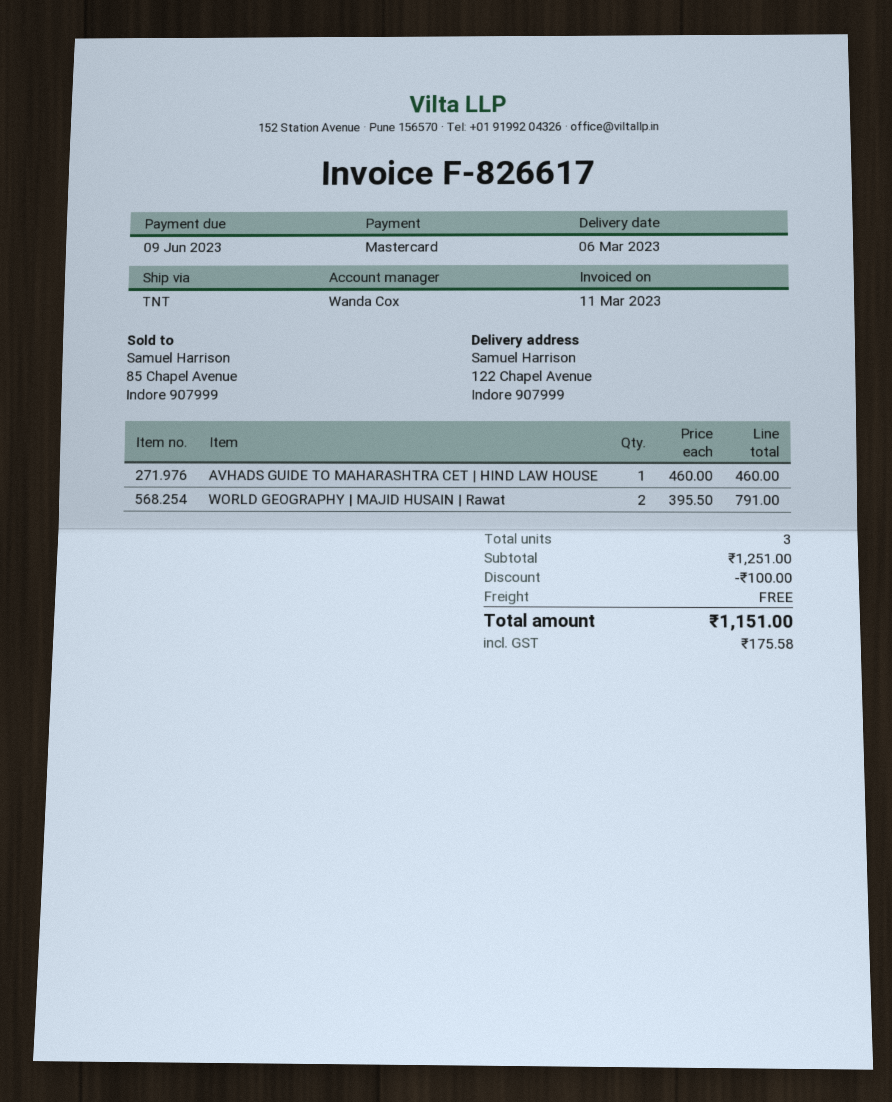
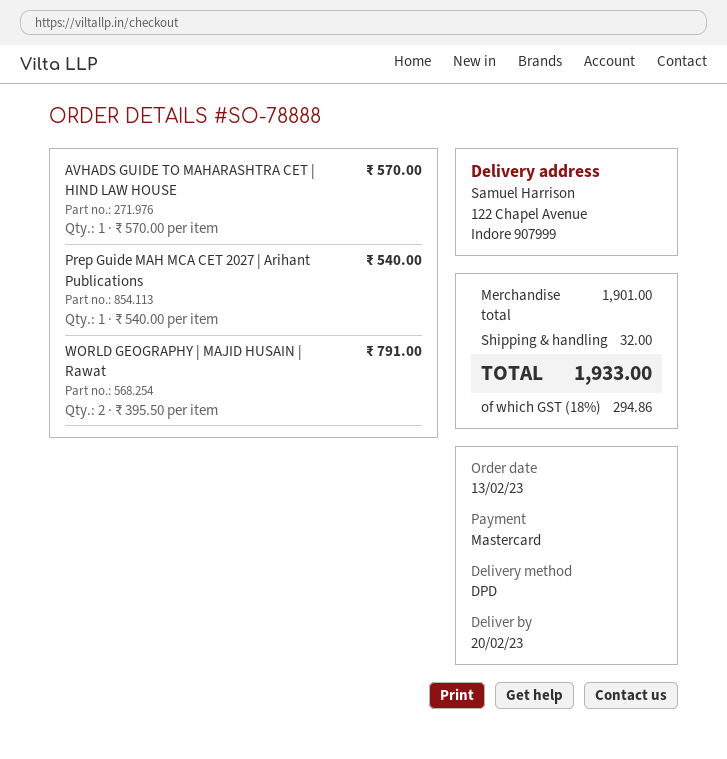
delivery date: 2023-03-06 -> 2023-02-20
shipping method: TNT -> DPD
AVHADS GUIDE TO MAHARASHTRA CET | HIND LAW HOUSE: 1 x 460.00 = 460.00 -> 1 x 570.00 = 570.00
Prep Guide MAH MCA CET 2027 | Arihant Publications: none -> 1 x 540.00 = 540.00
subtotal: 1251.00 -> 1901.00
discount: 100.00 -> none
shipping: 0.00 -> 32.00
tax: 175.58 -> 294.86
total: 1151.00 -> 1933.00

